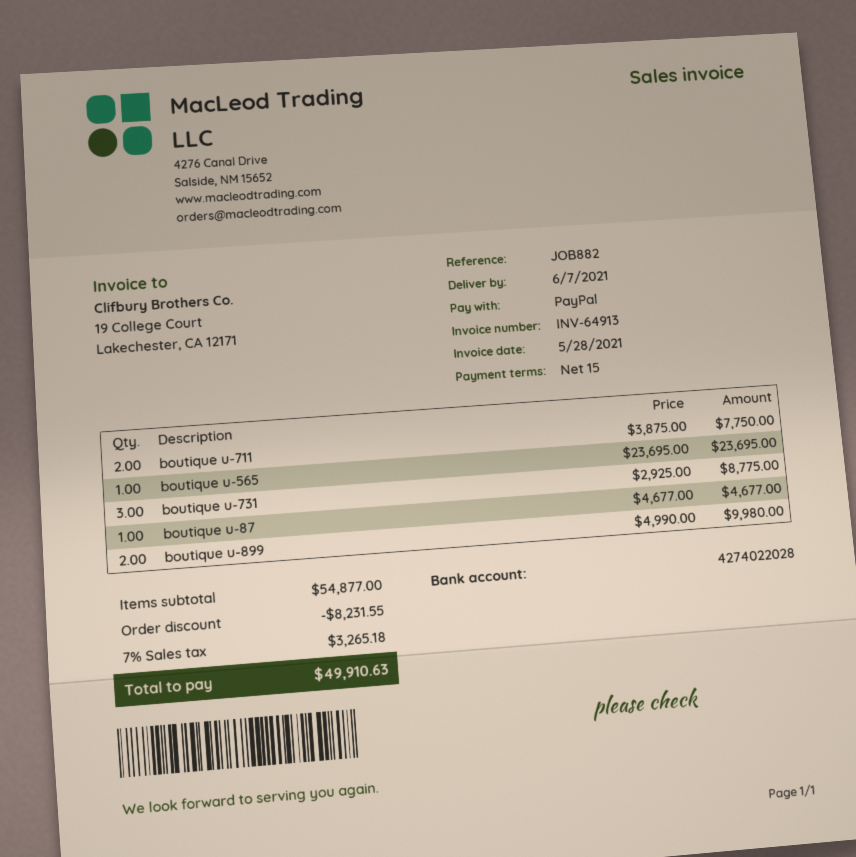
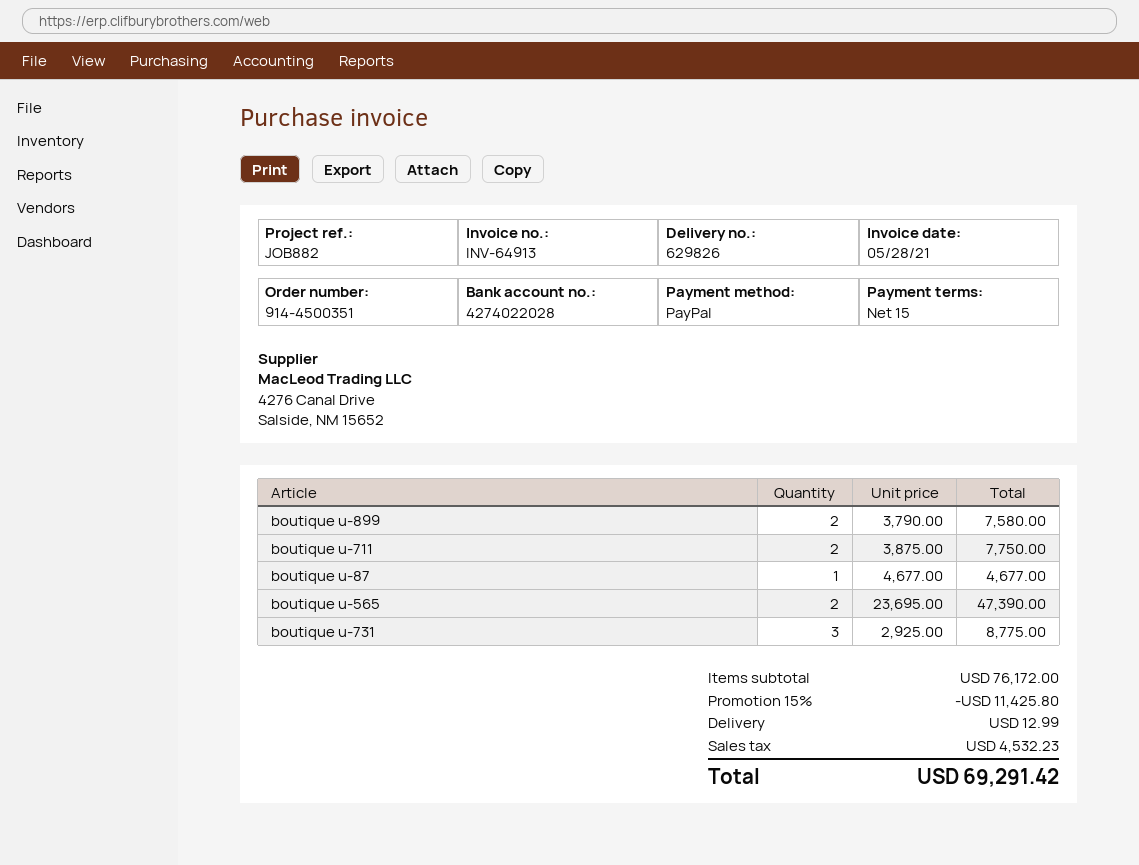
boutique u-565: 1 x 23695.00 = 23695.00 -> 2 x 23695.00 = 47390.00
boutique u-899: 2 x 4990.00 = 9980.00 -> 2 x 3790.00 = 7580.00
subtotal: 54877.00 -> 76172.00
discount: 8231.55 -> 11425.80
shipping: none -> 12.99
tax: 3265.18 -> 4532.23
total: 49910.63 -> 69291.42

